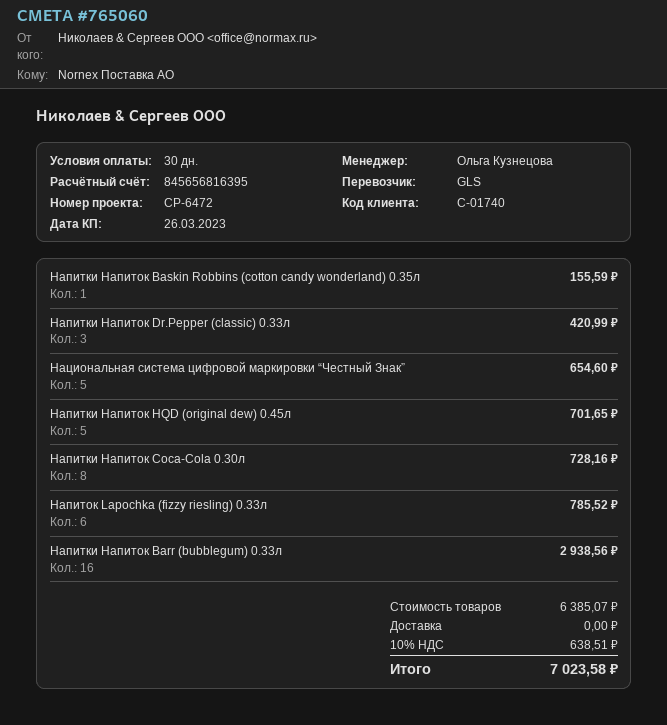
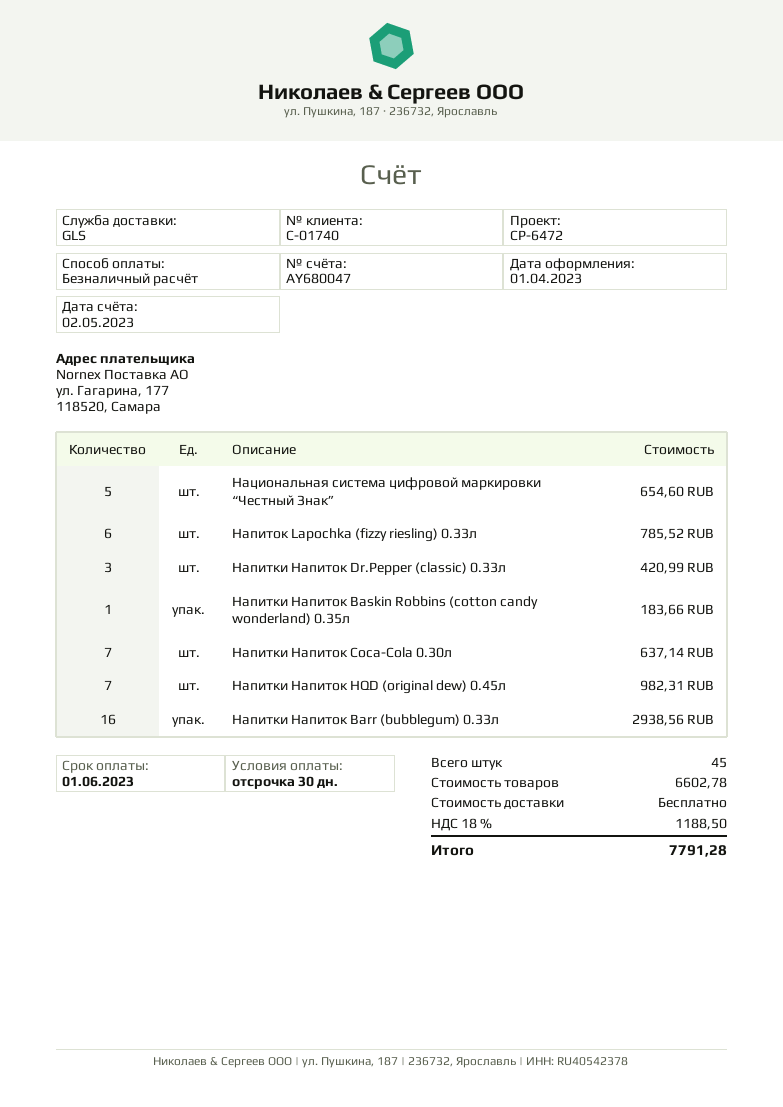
Напитки Напиток Baskin Robbins (cotton candy wonderland) 0.35л: 1 for 155.59 -> 1 for 183.66
Напитки Напиток HQD (original dew) 0.45л: 5 for 701.65 -> 7 for 982.31
Напитки Напиток Coca-Cola 0.30л: 8 for 728.16 -> 7 for 637.14
subtotal: 6385.07 -> 6602.78
tax: 10% = 638.51 -> 18% = 1188.50
total: 7023.58 -> 7791.28

